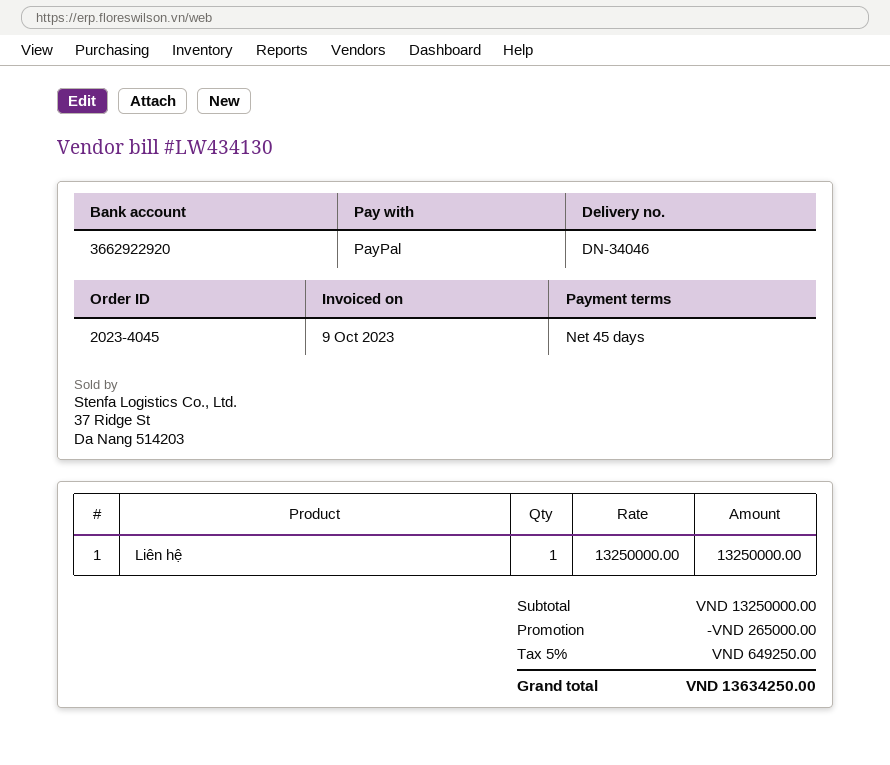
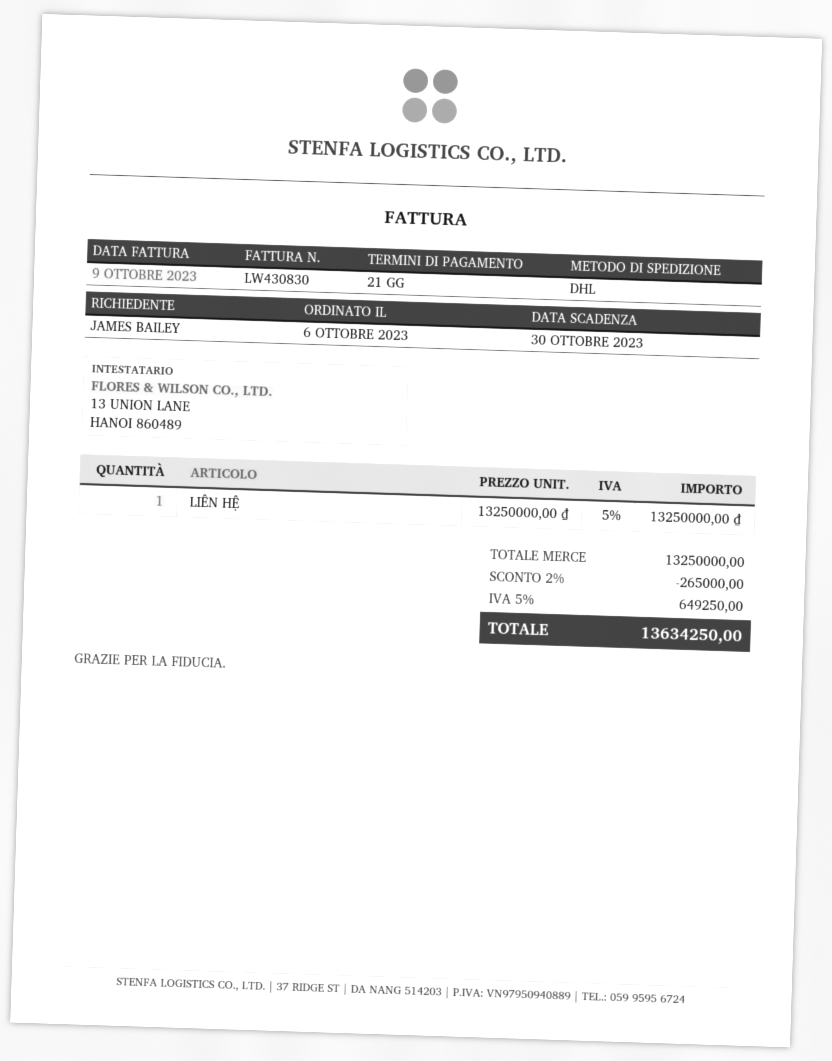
invoice number: LW434130 -> LW430830
payment terms: 45 days -> 21 days

